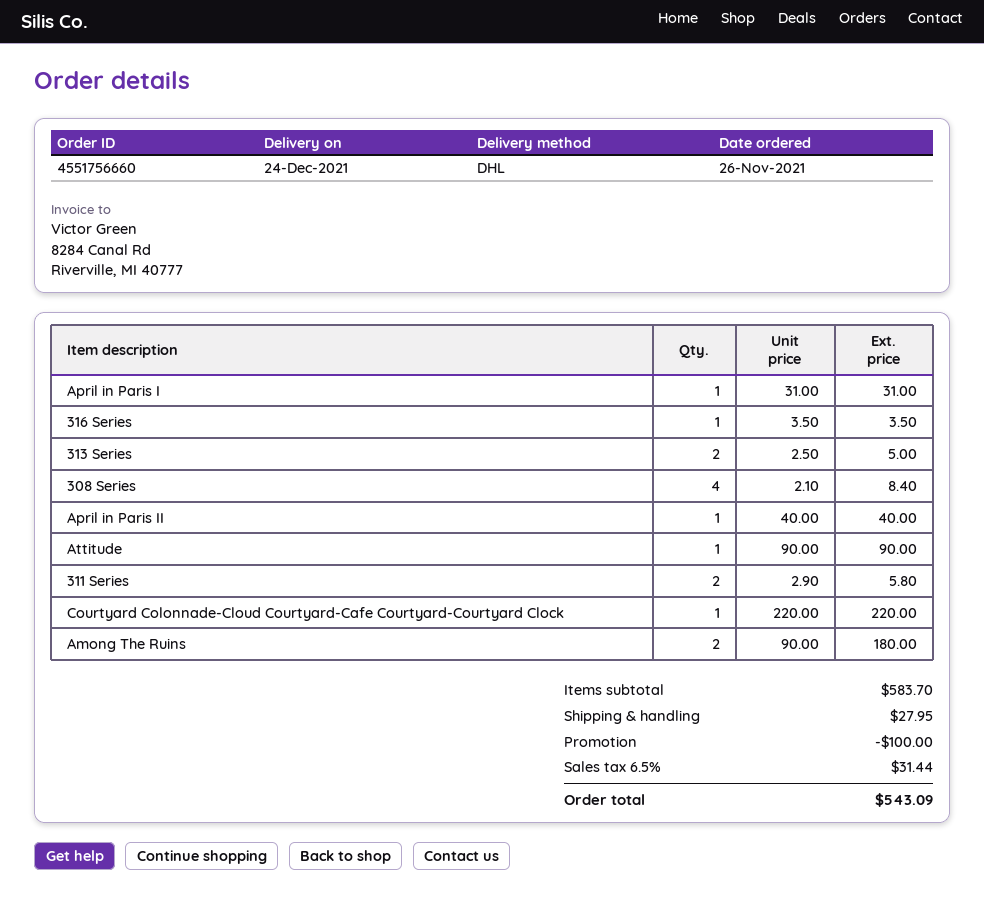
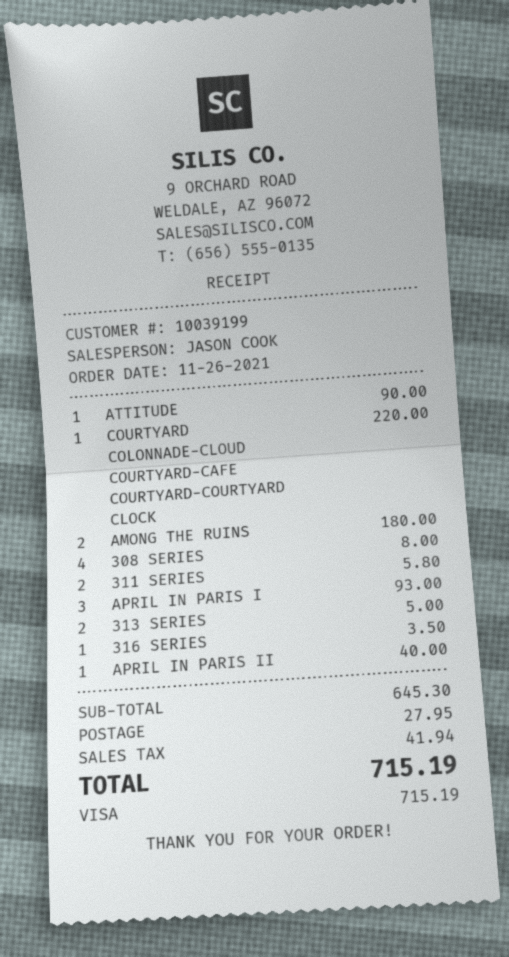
April in Paris I: 1 for 31.00 -> 3 for 93.00
308 Series: 4 for 8.40 -> 4 for 8.00
subtotal: 583.70 -> 645.30
discount: 100.00 -> none
tax: 31.44 -> 41.94
total: 543.09 -> 715.19

